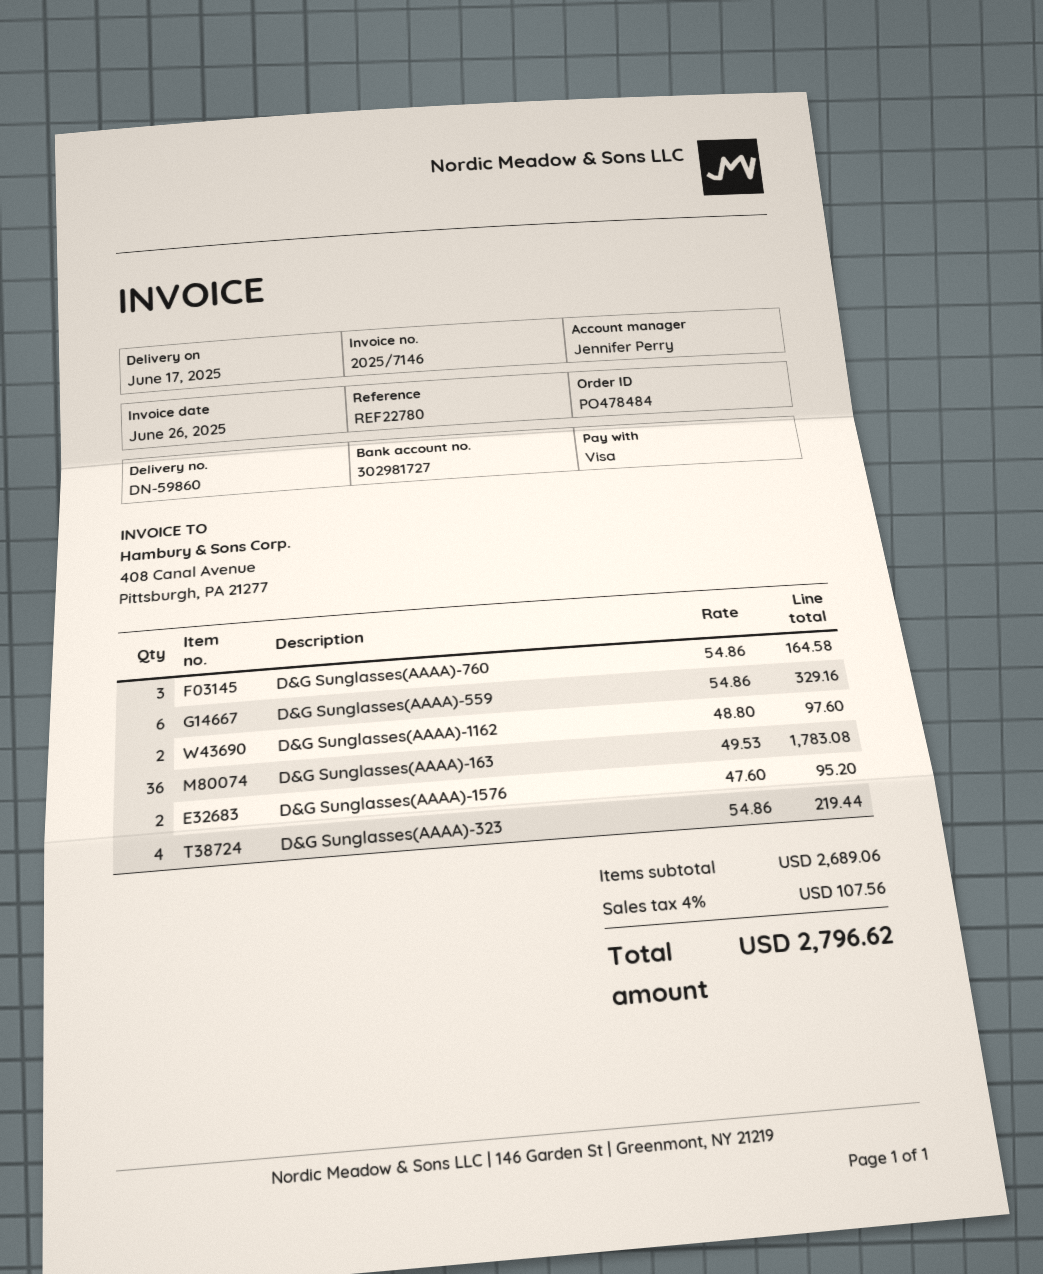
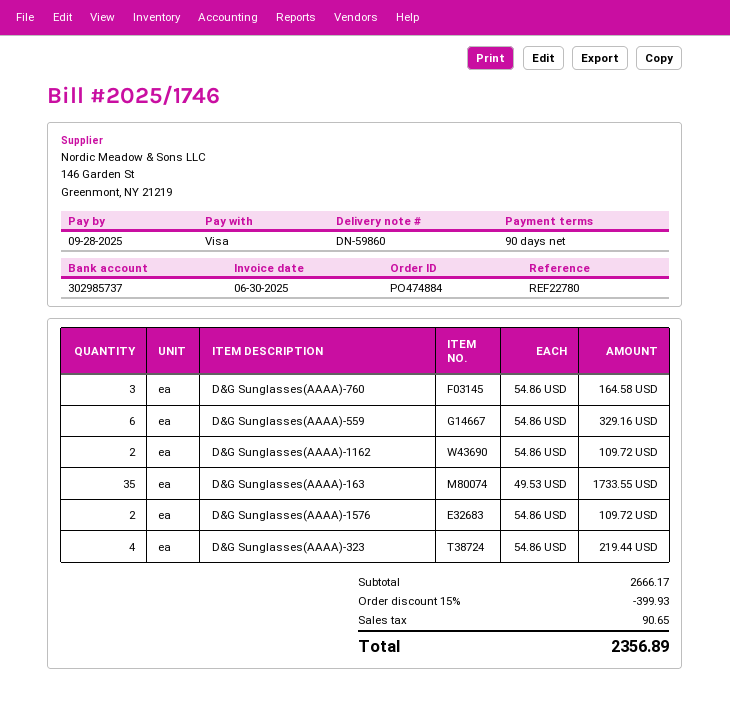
order number: PO478484 -> PO474884
invoice number: 2025/7146 -> 2025/1746
invoice date: 2025-06-26 -> 2025-06-30
bank account: 302981727 -> 302985737
D&G Sunglasses(AAAA)-1162: 2 x 48.80 = 97.60 -> 2 x 54.86 = 109.72
D&G Sunglasses(AAAA)-163: 36 x 49.53 = 1783.08 -> 35 x 49.53 = 1733.55
D&G Sunglasses(AAAA)-1576: 2 x 47.60 = 95.20 -> 2 x 54.86 = 109.72
subtotal: 2689.06 -> 2666.17
discount: none -> 15% = 399.93
tax: 107.56 -> 90.65
total: 2796.62 -> 2356.89

